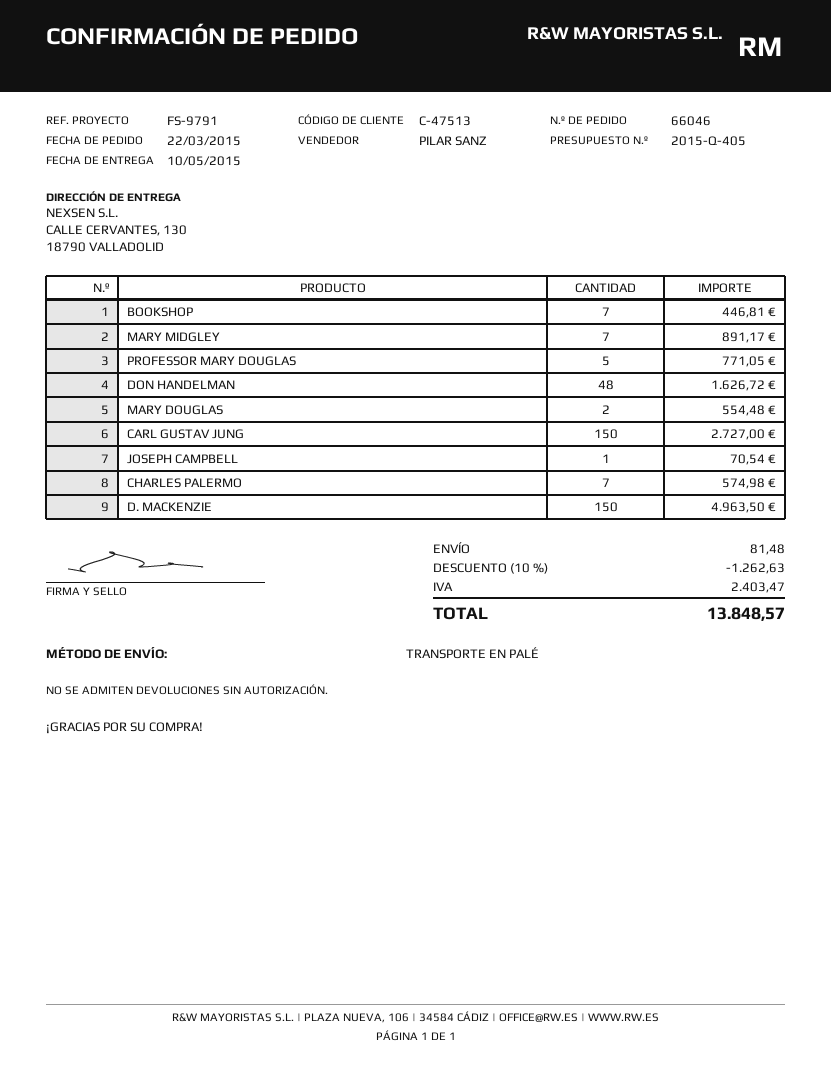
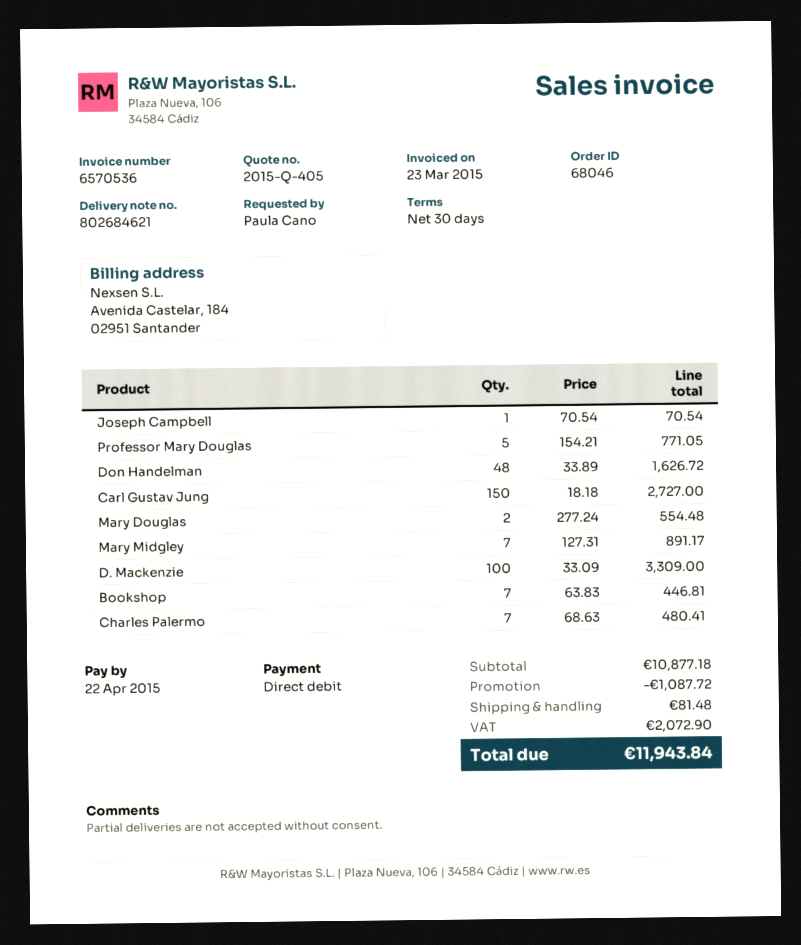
order number: 66046 -> 68046
CHARLES PALERMO: 7 for 574.98 -> 7 for 480.41
D. MACKENZIE: 150 for 4963.50 -> 100 for 3309.00
discount: 1262.63 -> 1087.72
tax: 2403.47 -> 2072.90
total: 13848.57 -> 11943.84

